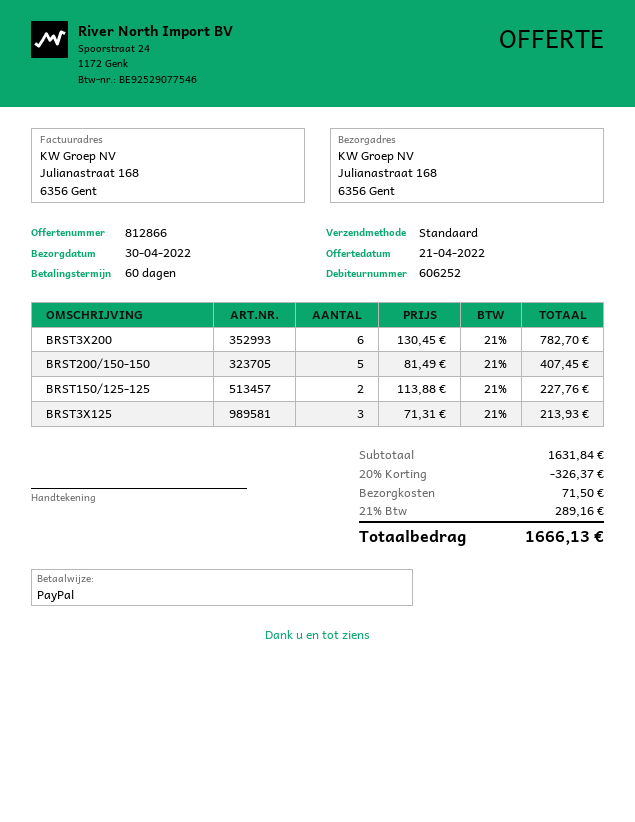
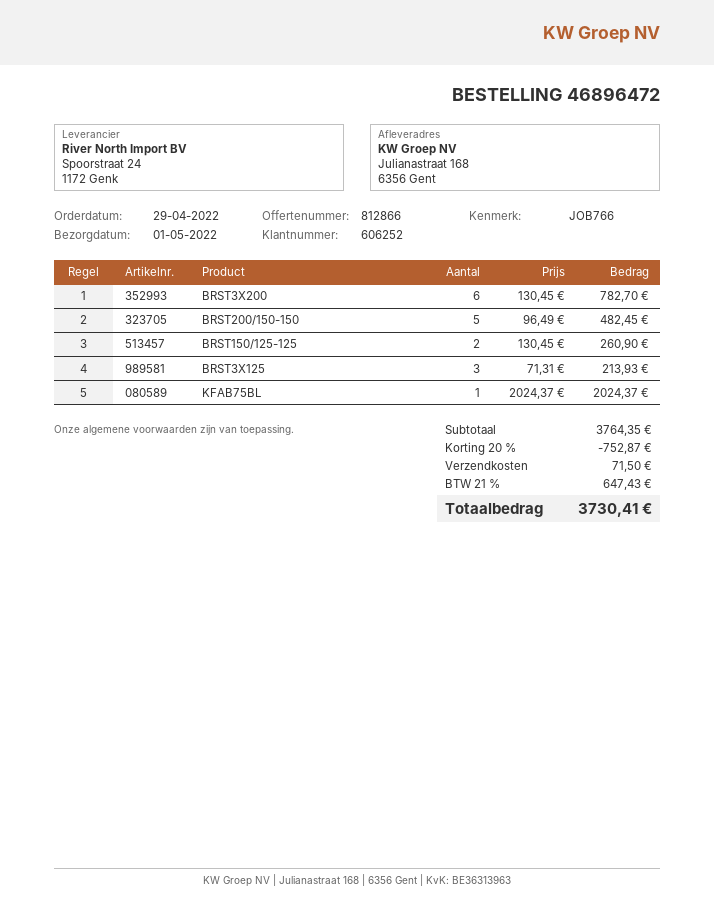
delivery date: 2022-04-30 -> 2022-05-01
BRST200/150-150: 5 x 81.49 = 407.45 -> 5 x 96.49 = 482.45
BRST150/125-125: 2 x 113.88 = 227.76 -> 2 x 130.45 = 260.90
KFAB75BL: none -> 1 x 2024.37 = 2024.37
subtotal: 1631.84 -> 3764.35
discount: 20% = 326.37 -> 20% = 752.87
tax: 21% = 289.16 -> 21% = 647.43
total: 1666.13 -> 3730.41

